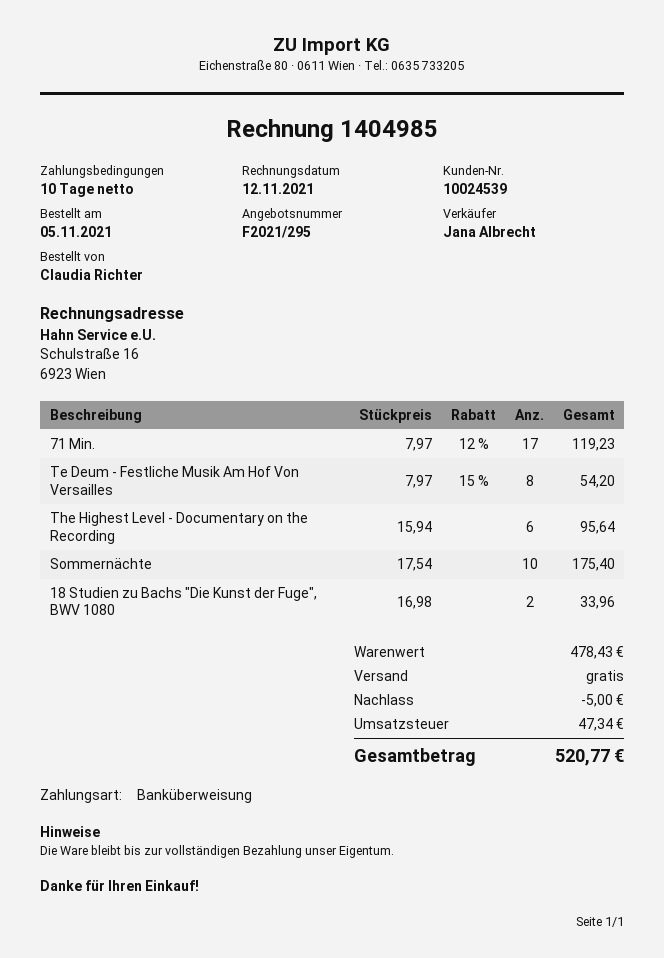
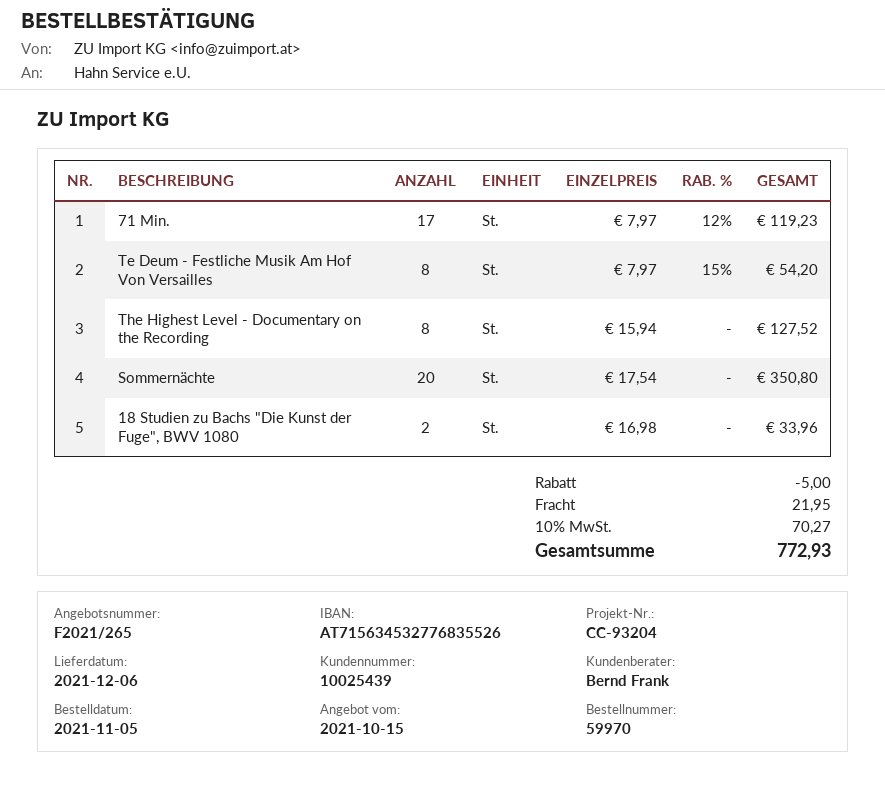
quote number: F2021/295 -> F2021/265
customer number: 10024539 -> 10025439
sales rep: Jana Albrecht -> Bernd Frank
The Highest Level - Documentary on the Recording: 6 x 15.94 = 95.64 -> 8 x 15.94 = 127.52
Sommernächte: 10 x 17.54 = 175.40 -> 20 x 17.54 = 350.80
shipping: 0.00 -> 21.95
tax: 47.34 -> 70.27
total: 520.77 -> 772.93

